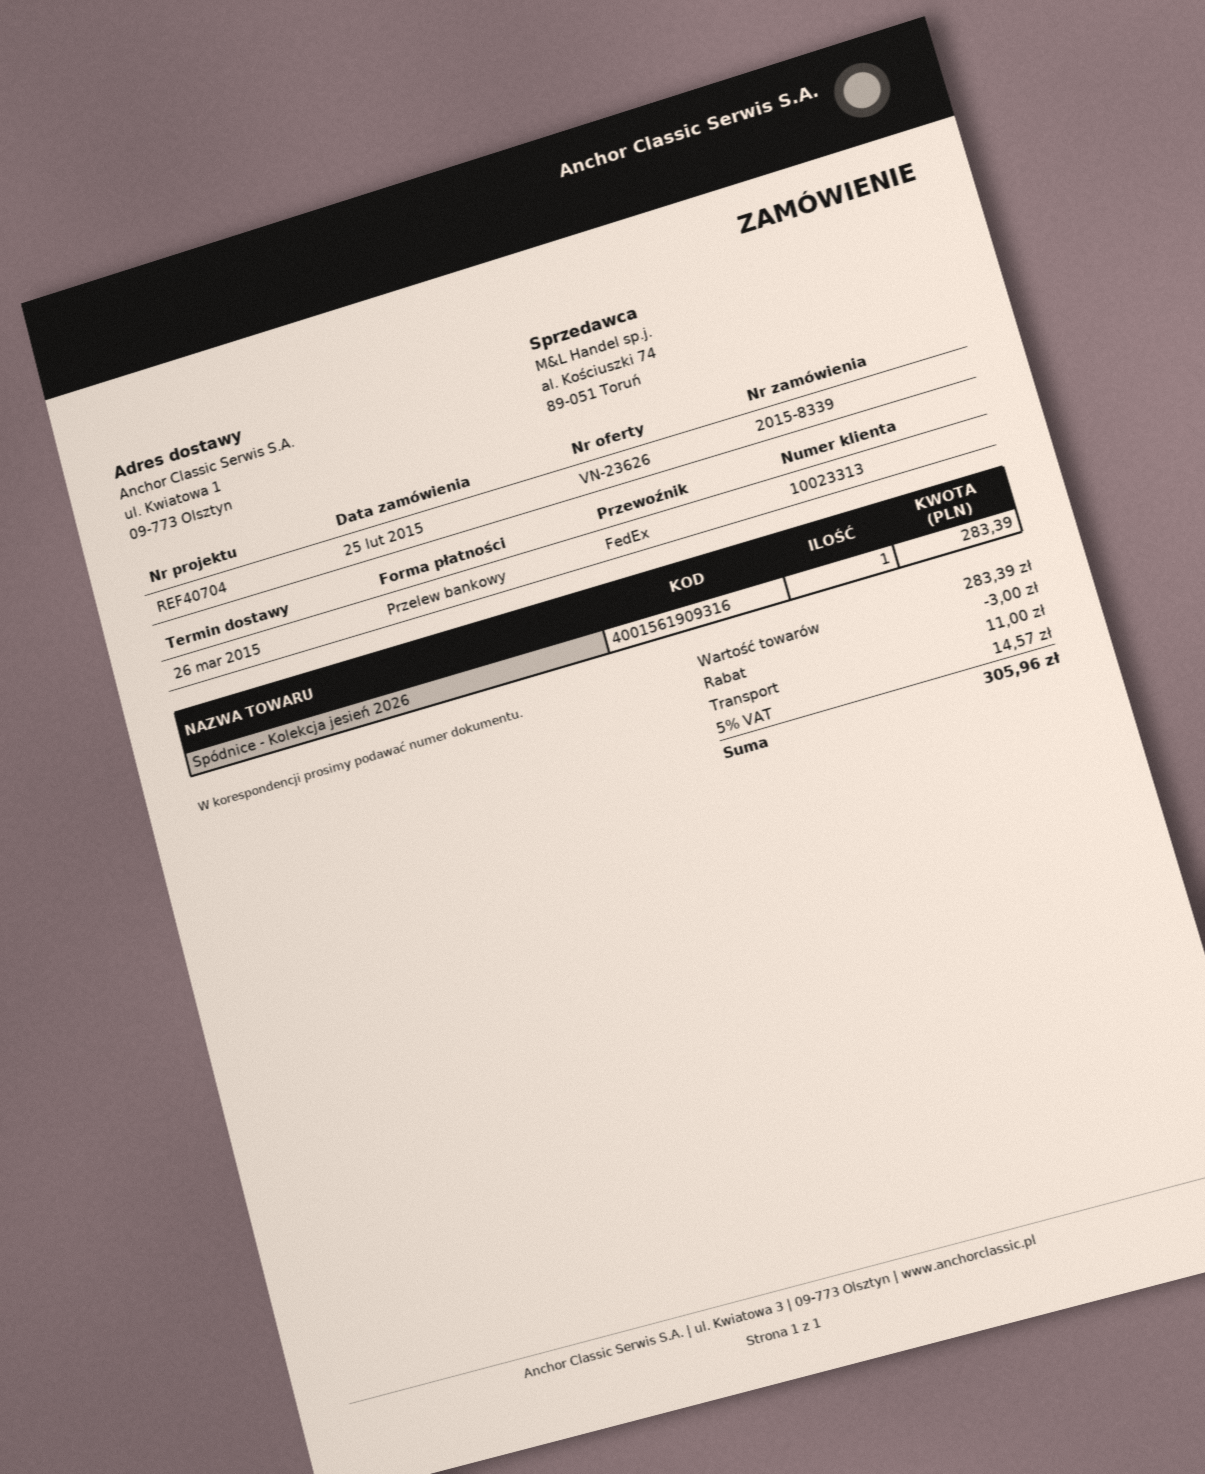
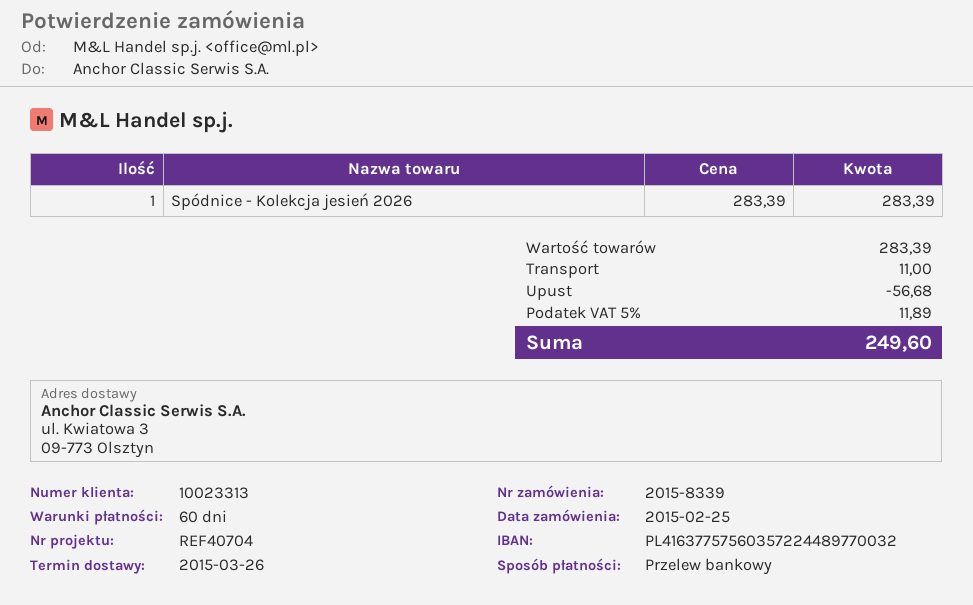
ship to: ul. Kwiatowa 1, 09-773 Olsztyn -> ul. Kwiatowa 3, 09-773 Olsztyn
discount: 3.00 -> 56.68
tax: 5% = 14.57 -> 5% = 11.89
total: 305.96 -> 249.60

